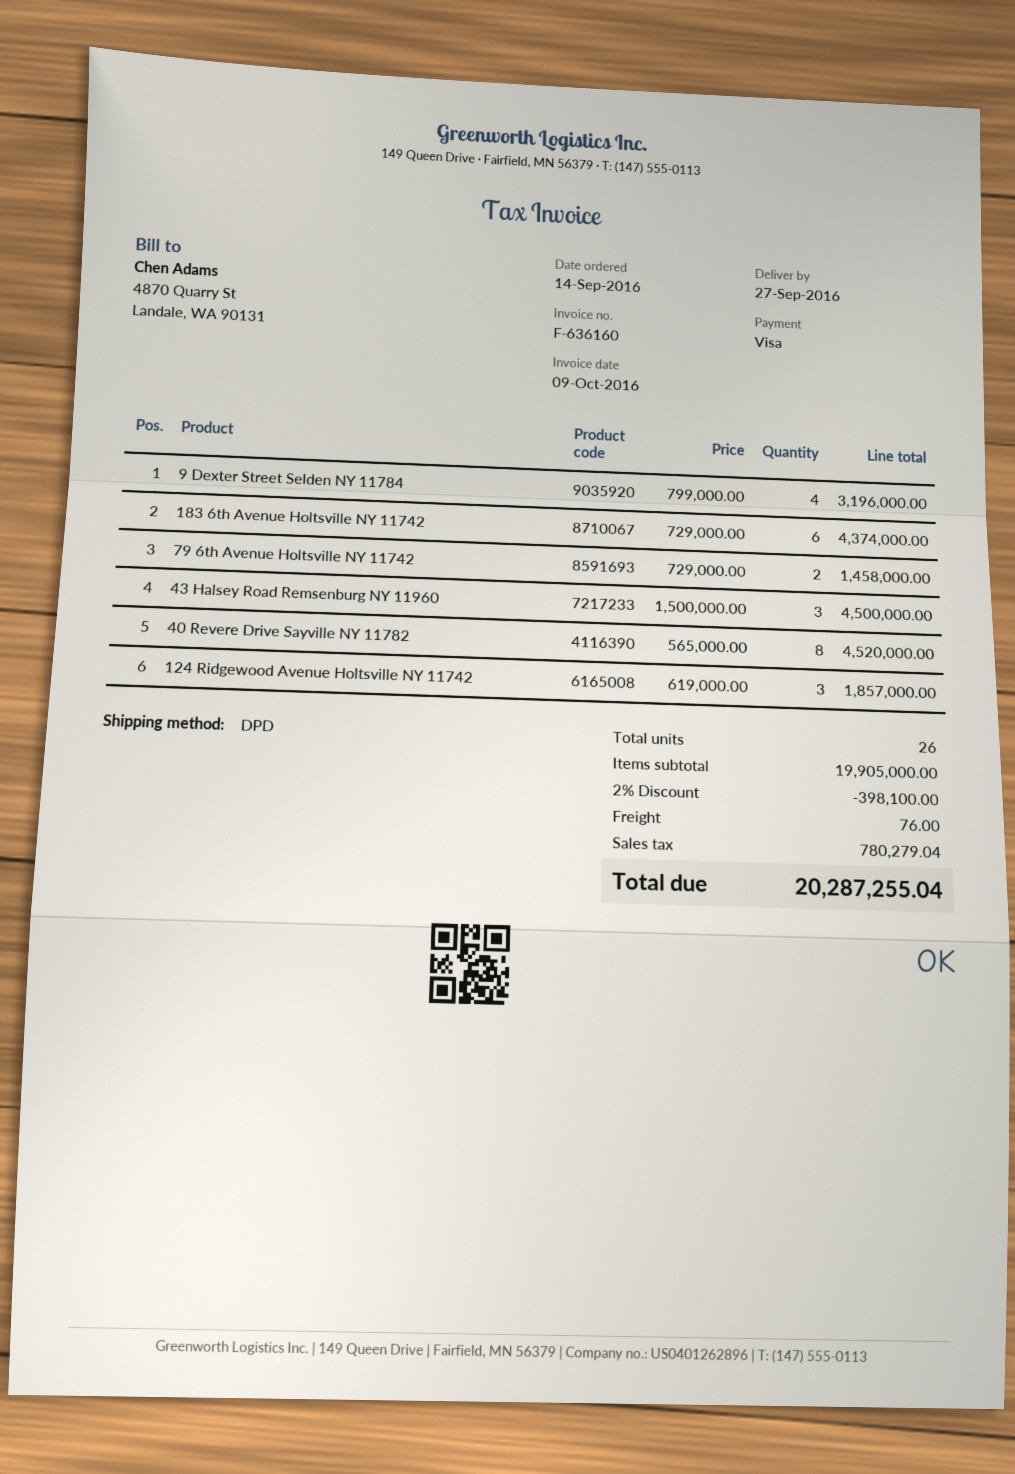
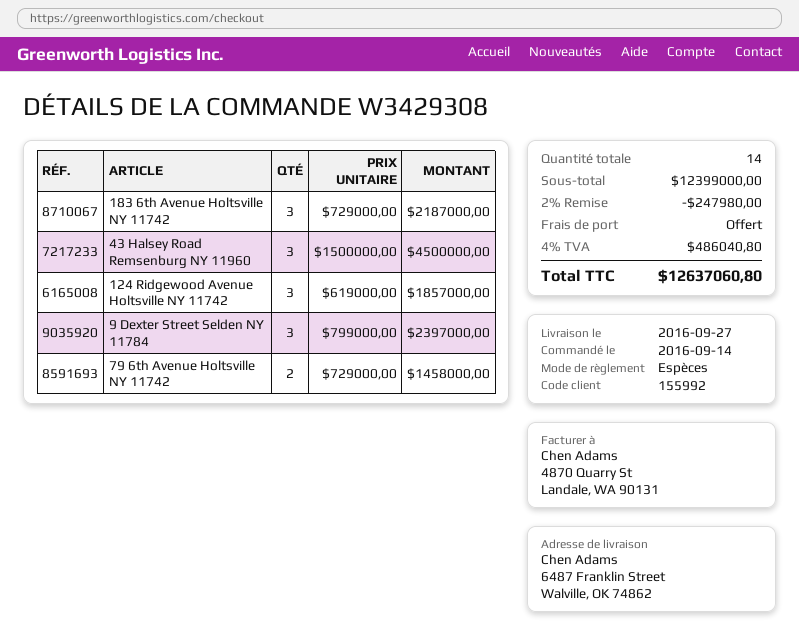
payment method: Visa -> cash
9 Dexter Street Selden NY 11784: 4 x 799000.00 = 3196000.00 -> 3 x 799000.00 = 2397000.00
183 6th Avenue Holtsville NY 11742: 6 x 729000.00 = 4374000.00 -> 3 x 729000.00 = 2187000.00
40 Revere Drive Sayville NY 11782: 8 x 565000.00 = 4520000.00 -> none
total quantity: 26 -> 14
subtotal: 19905000.00 -> 12399000.00
discount: 2% = 398100.00 -> 2% = 247980.00
shipping: 76.00 -> 0.00
tax: 780279.04 -> 486040.80
total: 20287255.04 -> 12637060.80

